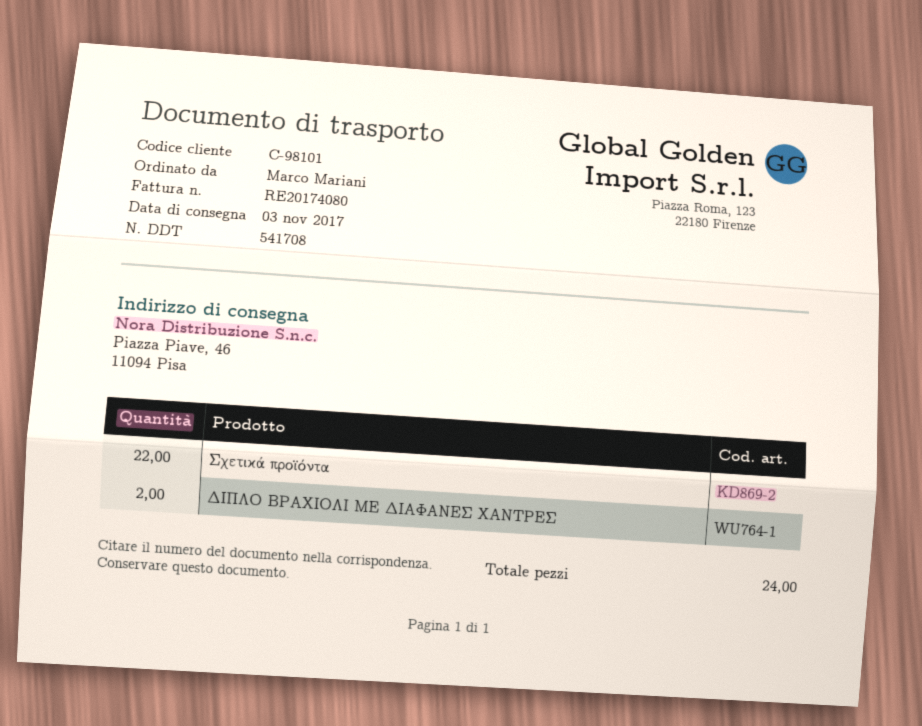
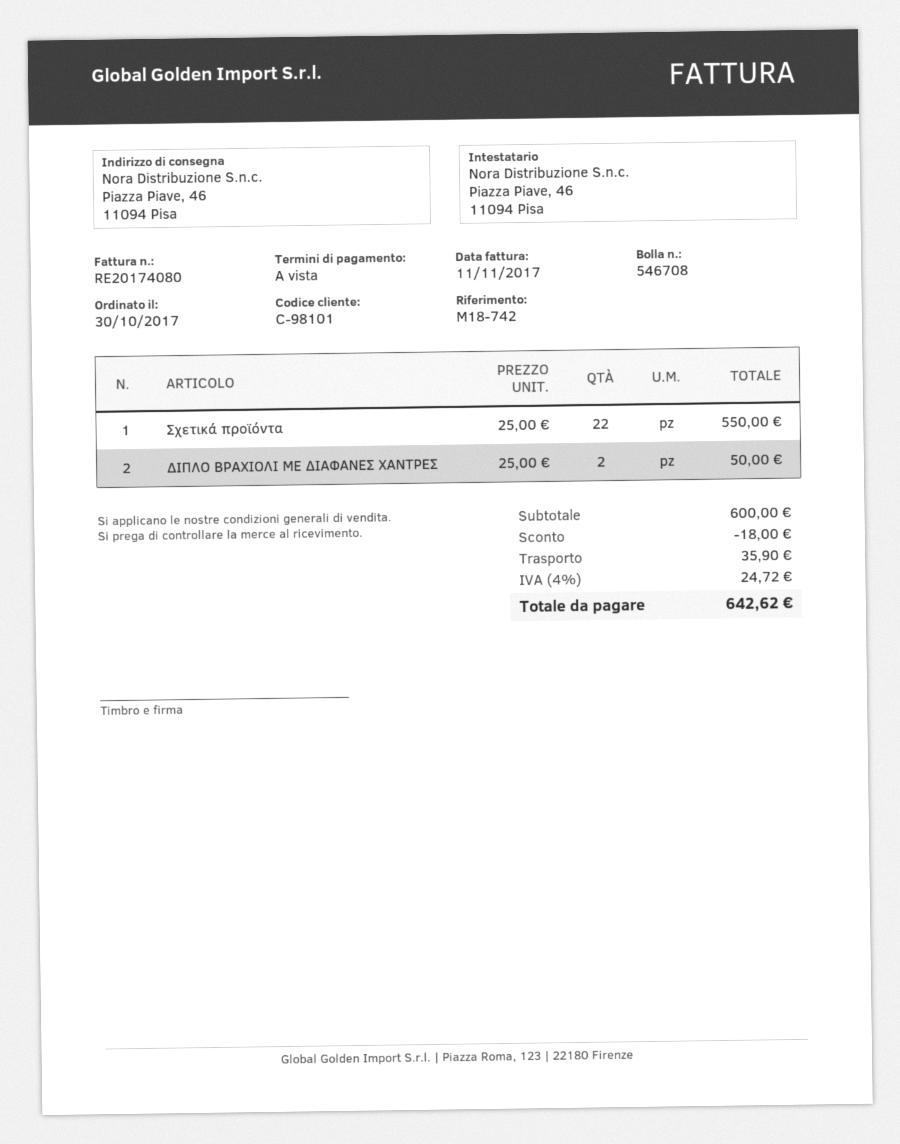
delivery note number: 541708 -> 546708

